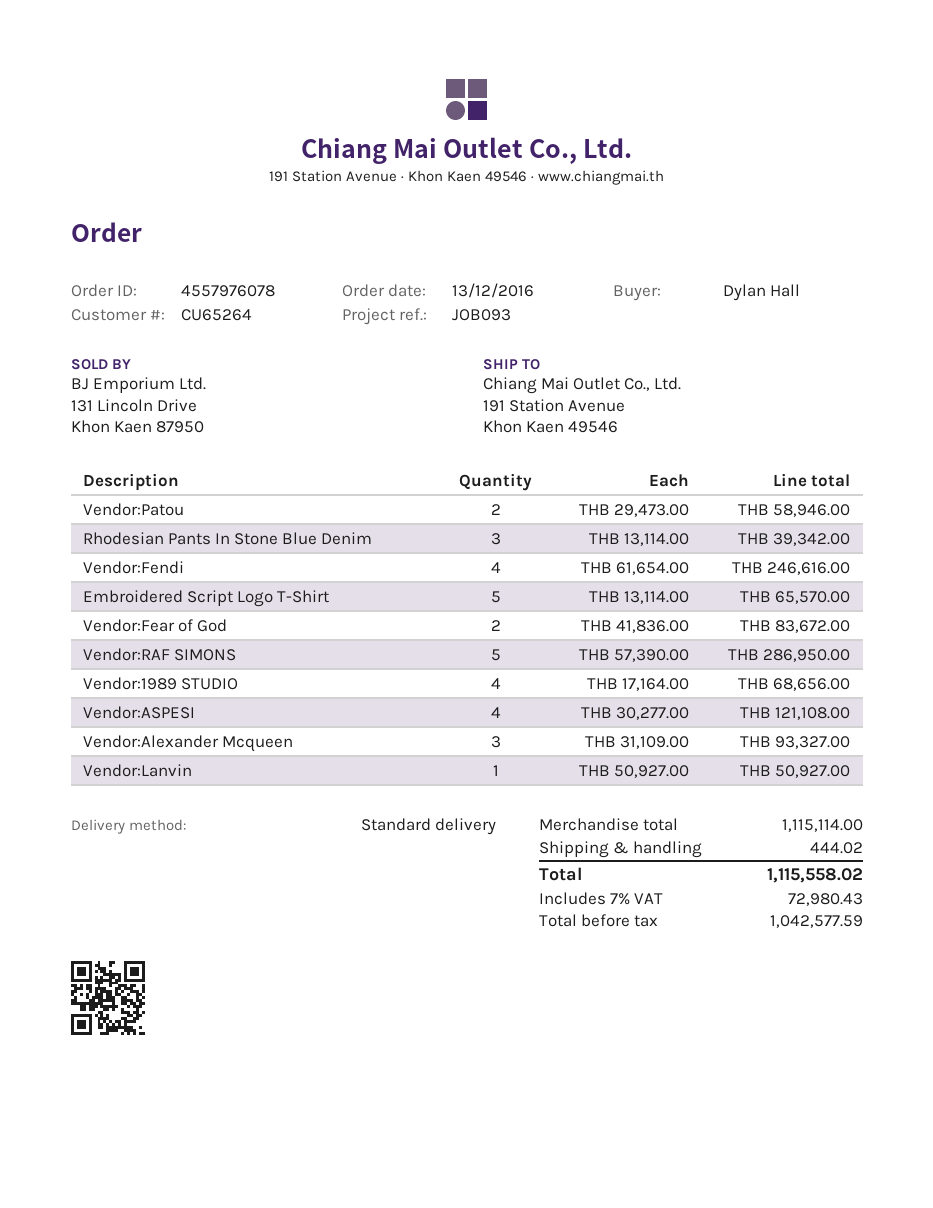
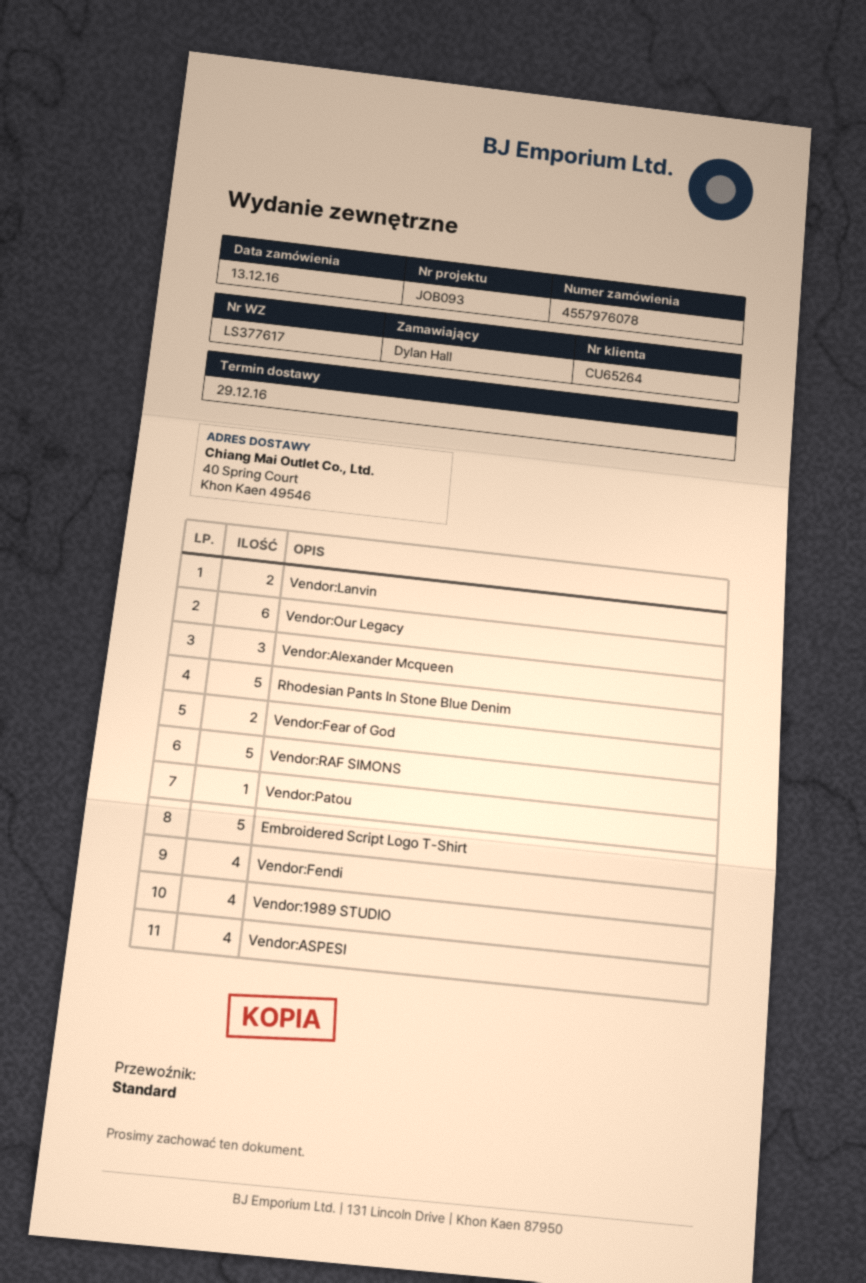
ship to: 191 Station Avenue, Khon Kaen 49546 -> 40 Spring Court, Khon Kaen 49546
Vendor:Patou: 2 -> 1
Rhodesian Pants In Stone Blue Denim: 3 -> 5
Vendor:Lanvin: 1 -> 2
Vendor:Our Legacy: none -> 6

